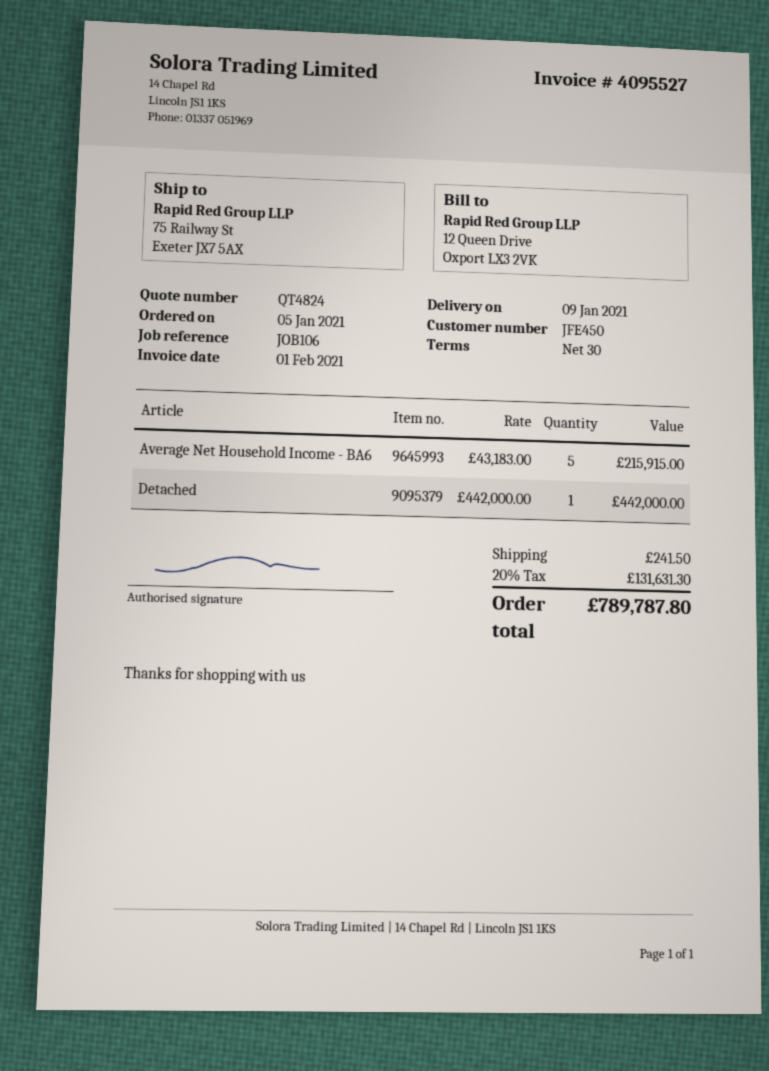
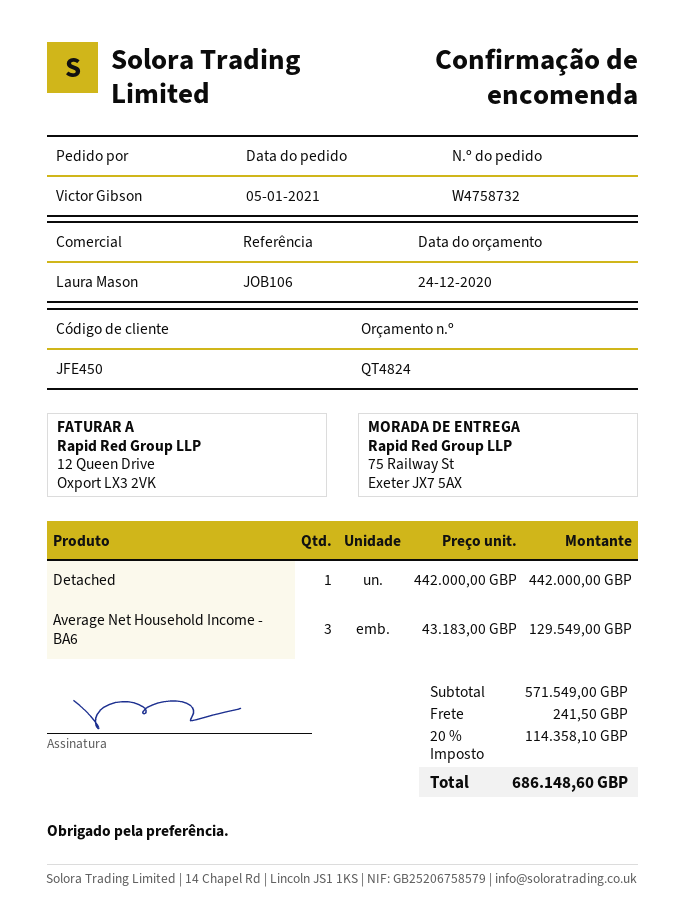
Average Net Household Income - BA6: 5 x 43183.00 = 215915.00 -> 3 x 43183.00 = 129549.00
tax: 20% = 131631.30 -> 20% = 114358.10
total: 789787.80 -> 686148.60

